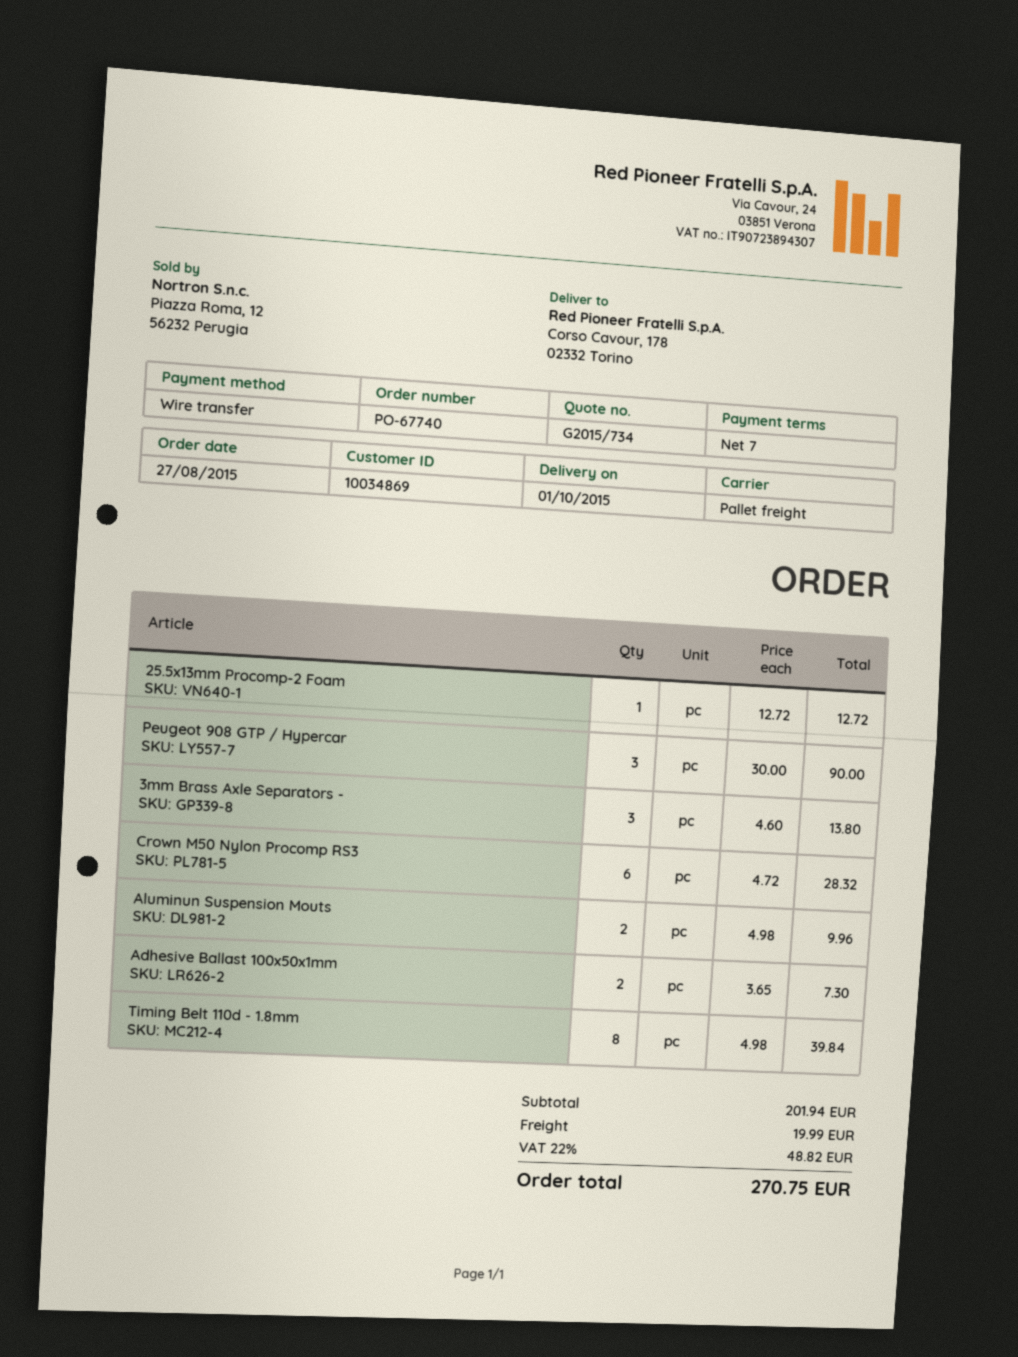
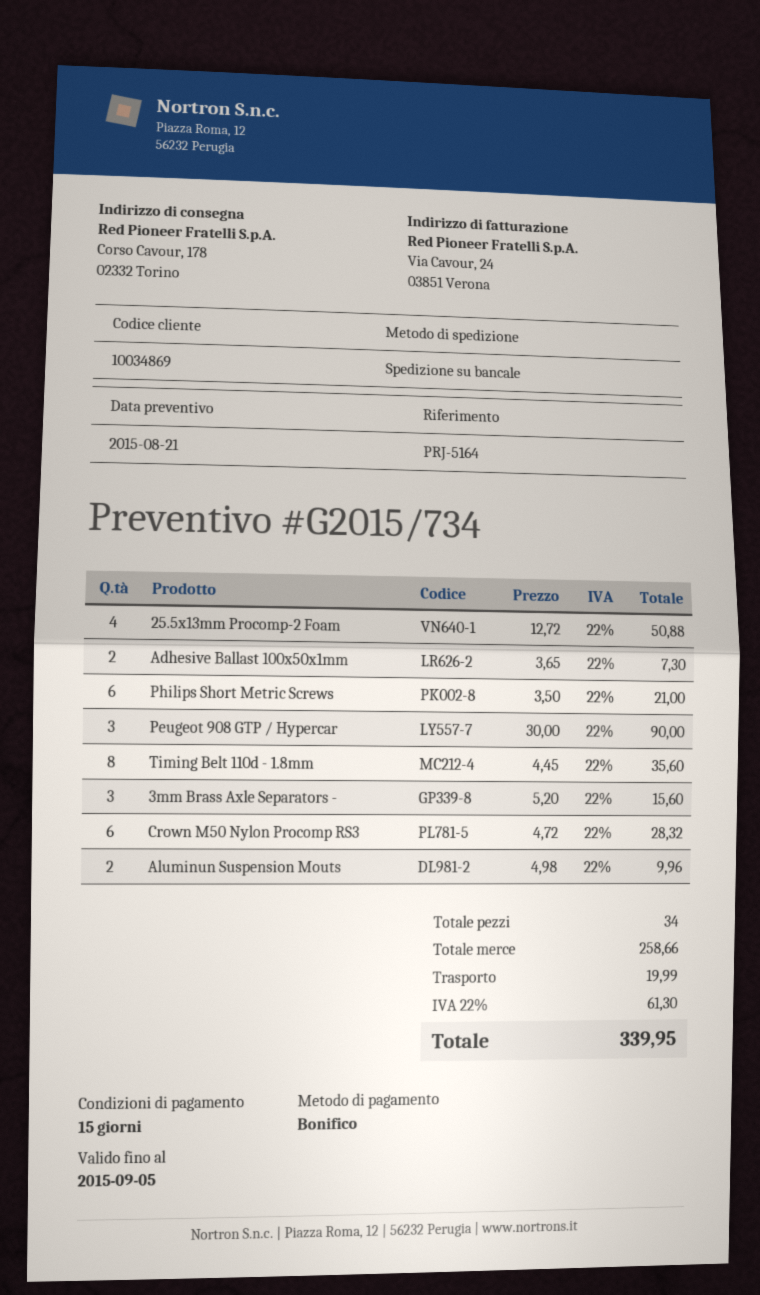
payment terms: 7 days -> 15 days
25.5x13mm Procomp-2 Foam: 1 x 12.72 = 12.72 -> 4 x 12.72 = 50.88
3mm Brass Axle Separators -: 3 x 4.60 = 13.80 -> 3 x 5.20 = 15.60
Timing Belt 110d - 1.8mm: 8 x 4.98 = 39.84 -> 8 x 4.45 = 35.60
Philips Short Metric Screws: none -> 6 x 3.50 = 21.00
subtotal: 201.94 -> 258.66
tax: 22% = 48.82 -> 22% = 61.30
total: 270.75 -> 339.95

